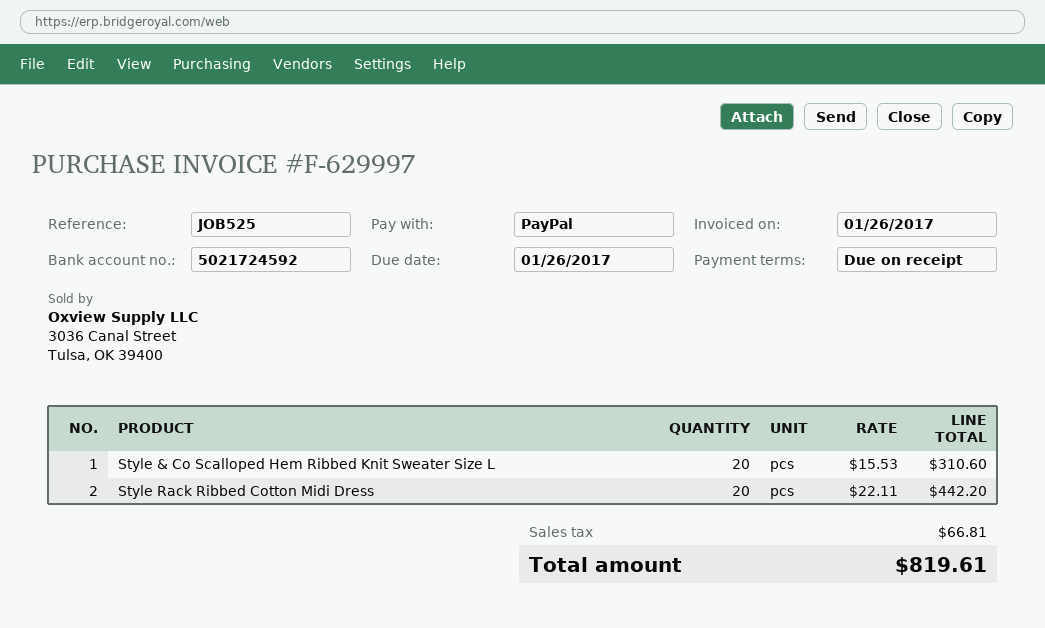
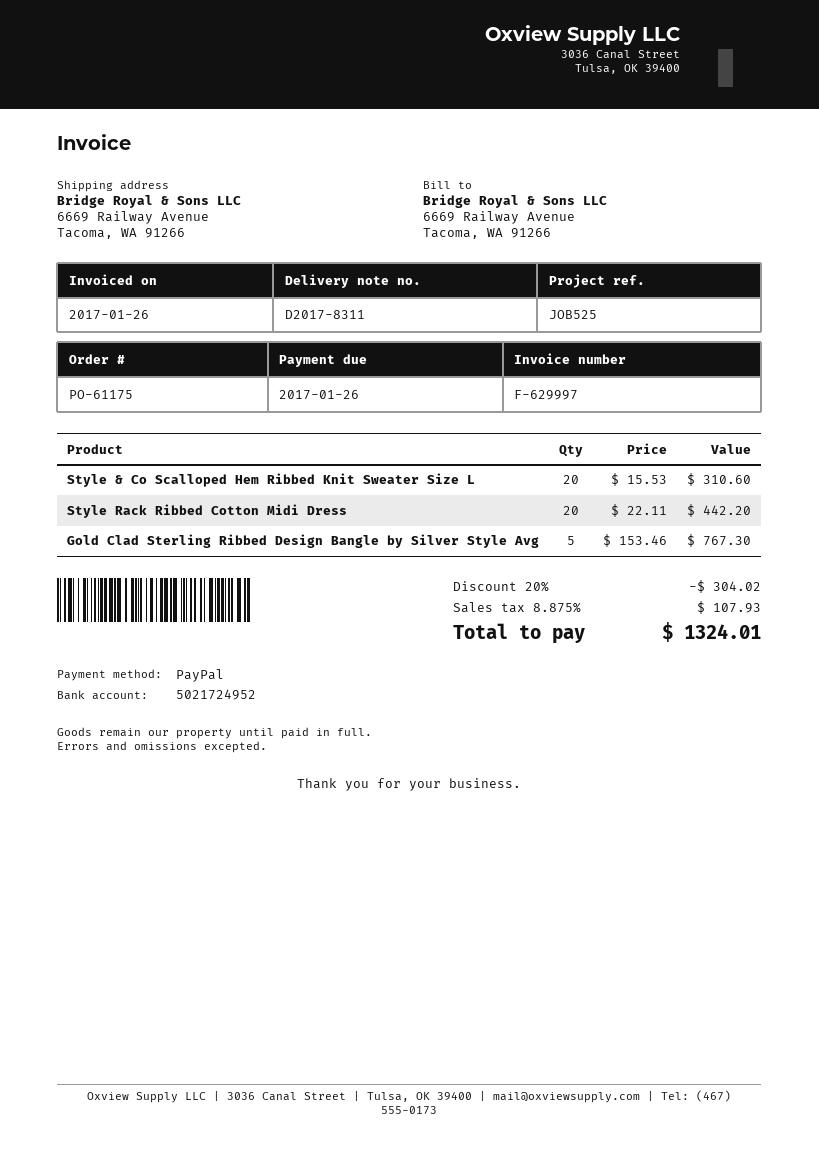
bank account: 5021724592 -> 5021724952
Gold Clad Sterling Ribbed Design Bangle by Silver Style Avg: none -> 5 x 153.46 = 767.30
discount: none -> 20% = 304.02
tax: 66.81 -> 107.93
total: 819.61 -> 1324.01

